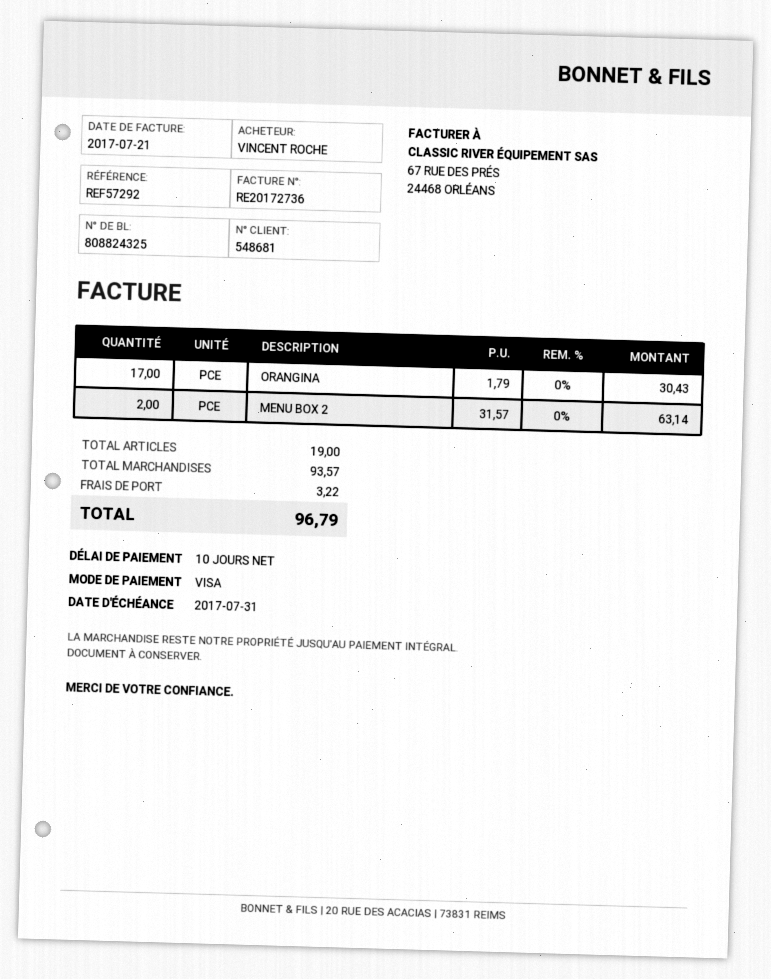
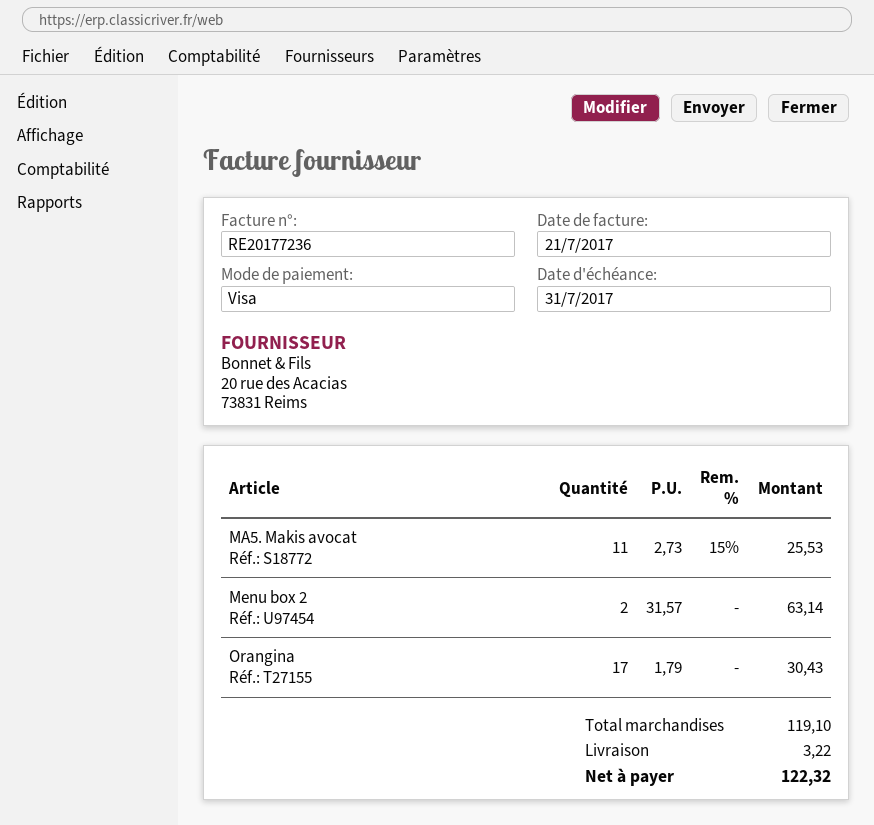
invoice number: RE20172736 -> RE20177236
MA5. Makis avocat: none -> 11 x 2.73 - 15% = 25.53
subtotal: 93.57 -> 119.10
total: 96.79 -> 122.32

